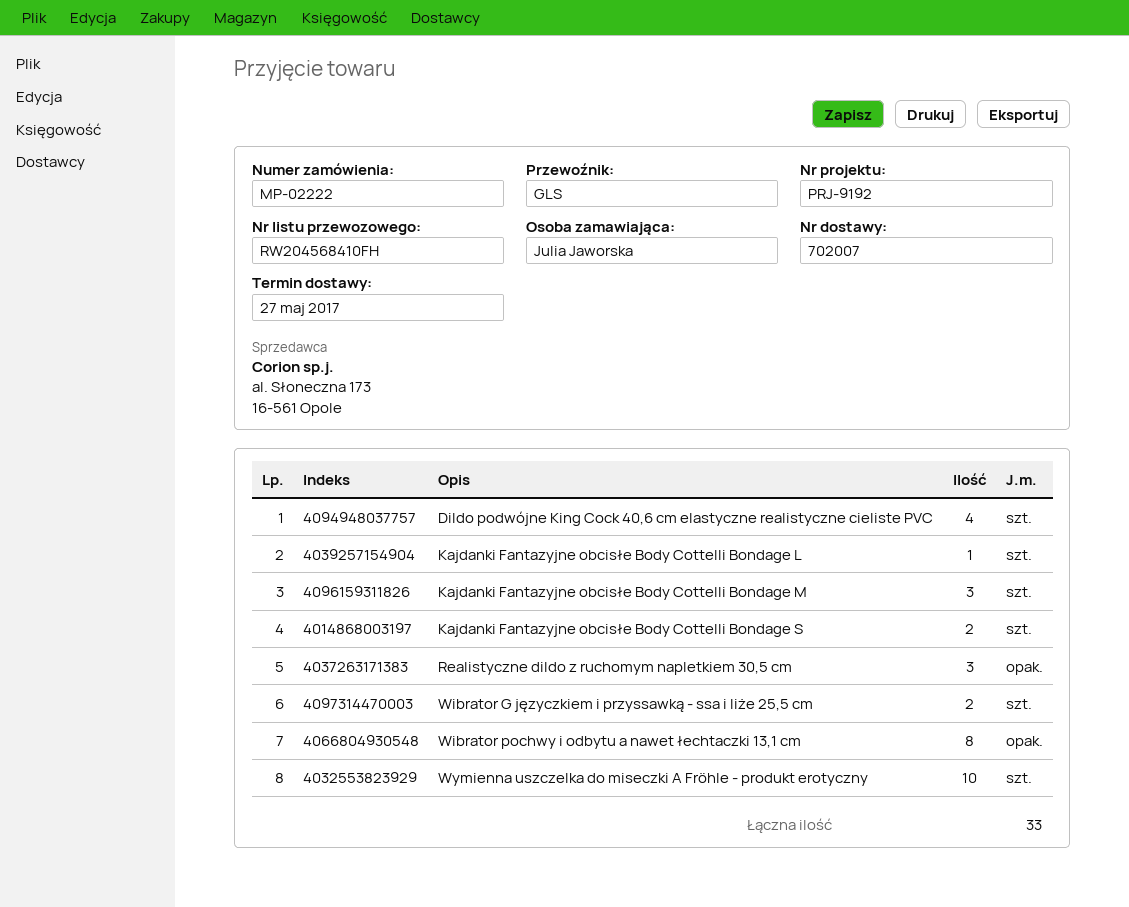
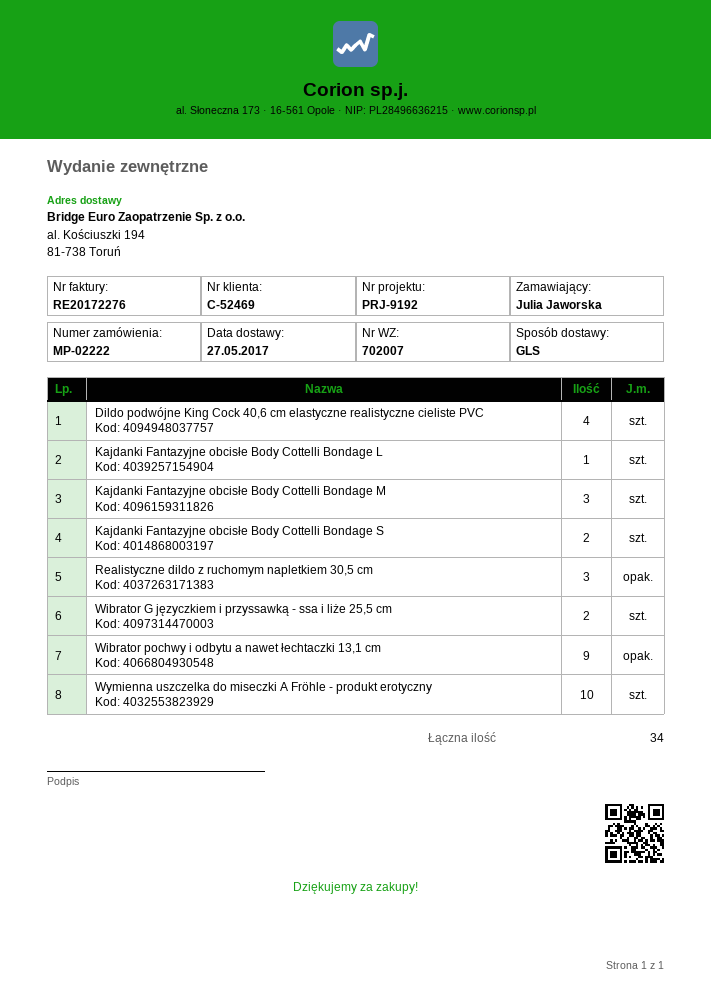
Wibrator pochwy i odbytu a nawet łechtaczki 13,1 cm: 8 -> 9
total quantity: 33 -> 34

